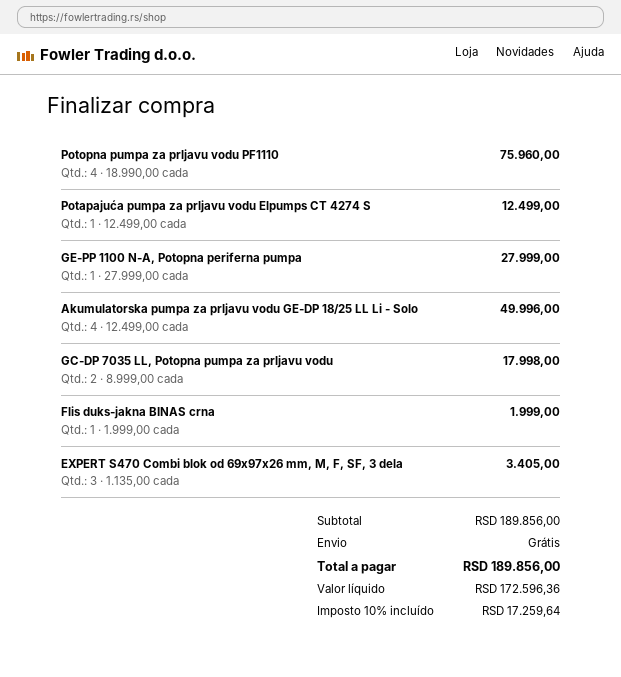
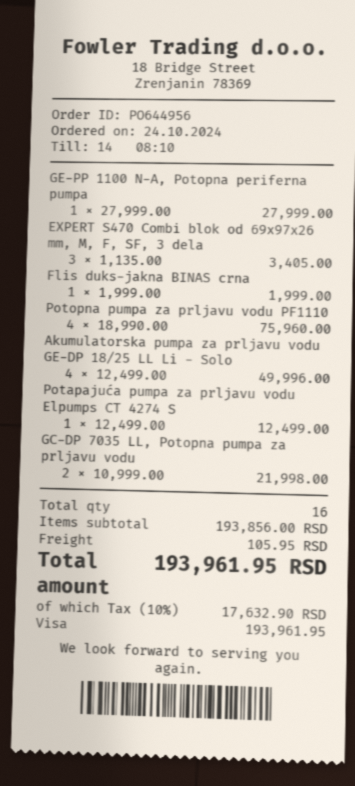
GC-DP 7035 LL, Potopna pumpa za prljavu vodu: 2 x 8999.00 = 17998.00 -> 2 x 10999.00 = 21998.00
subtotal: 189856.00 -> 193856.00
shipping: 0.00 -> 105.95
tax: 10% = 17259.64 -> 10% = 17632.90
total: 189856.00 -> 193961.95

